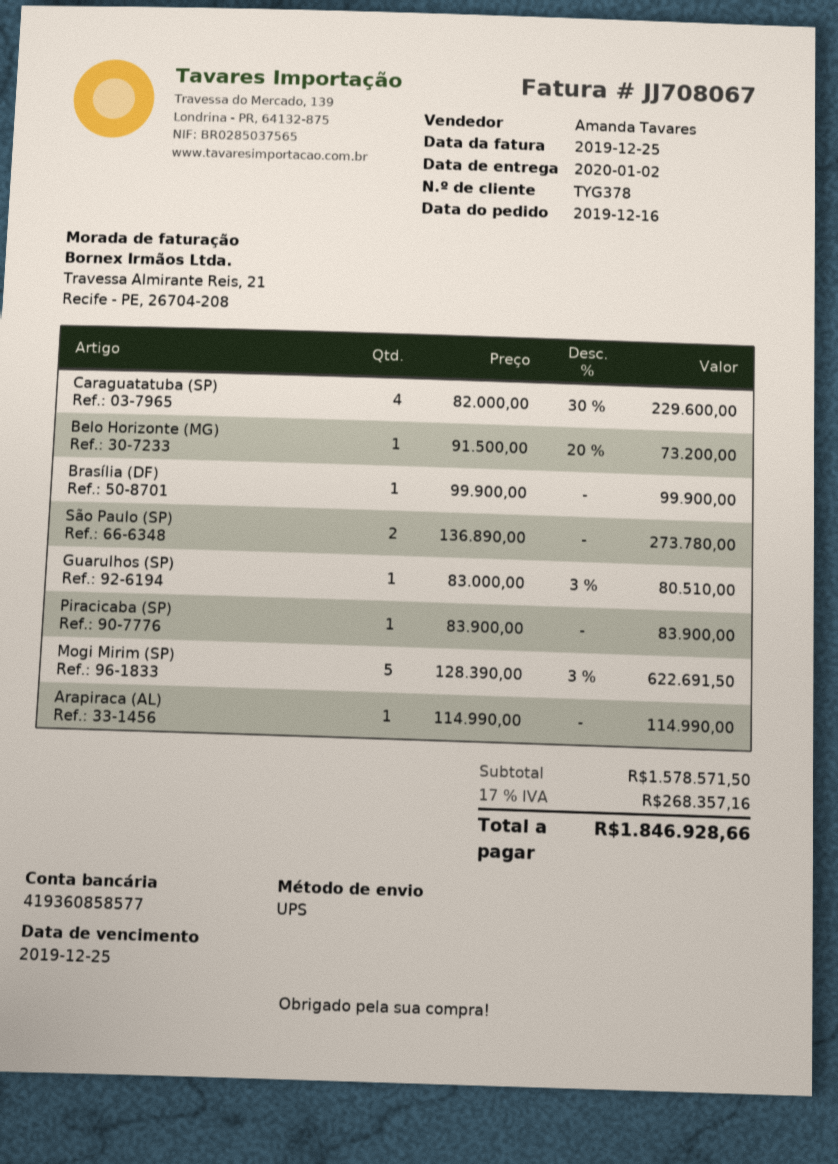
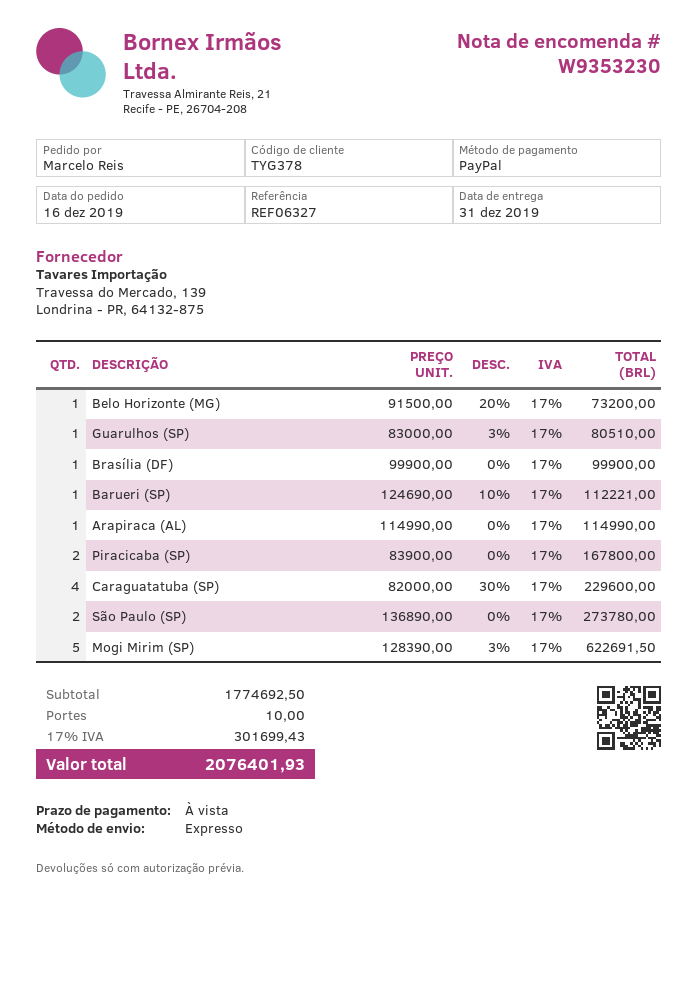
delivery date: 2020-01-02 -> 2019-12-31
shipping method: UPS -> express
Piracicaba (SP): 1 x 83900.00 = 83900.00 -> 2 x 83900.00 = 167800.00
Barueri (SP): none -> 1 x 124690.00 - 10% = 112221.00
subtotal: 1578571.50 -> 1774692.50
shipping: none -> 10.00
tax: 17% = 268357.16 -> 17% = 301699.43
total: 1846928.66 -> 2076401.93

